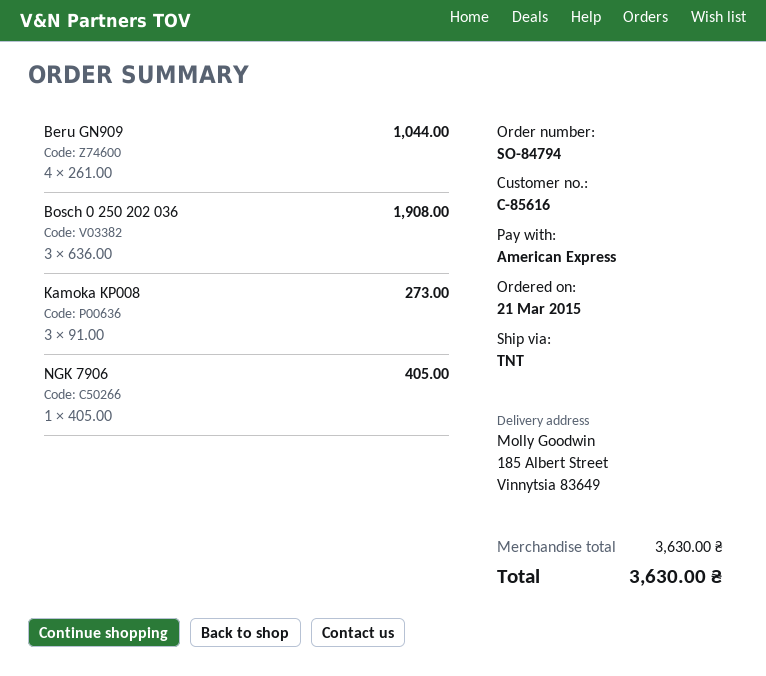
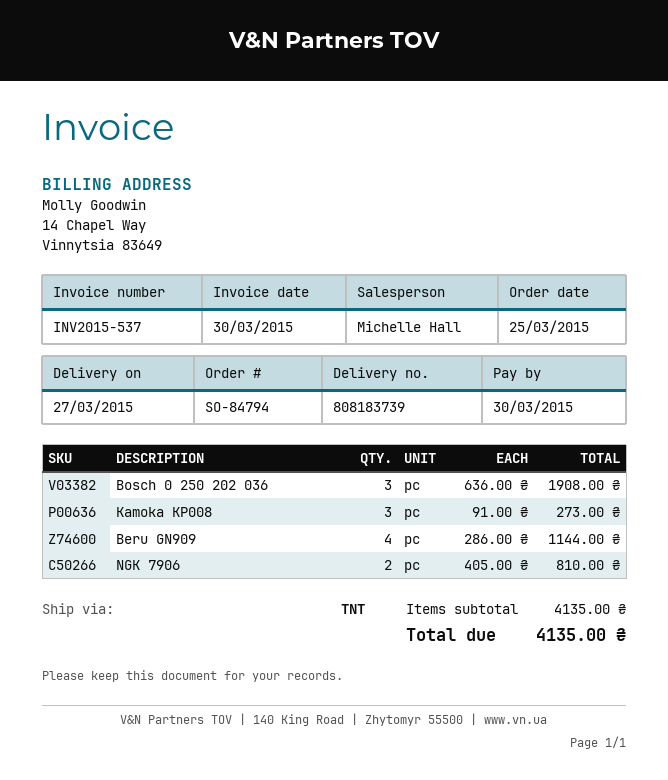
order date: 2015-03-21 -> 2015-03-25
Beru GN909: 4 x 261.00 = 1044.00 -> 4 x 286.00 = 1144.00
NGK 7906: 1 x 405.00 = 405.00 -> 2 x 405.00 = 810.00
subtotal: 3630.00 -> 4135.00
total: 3630.00 -> 4135.00

